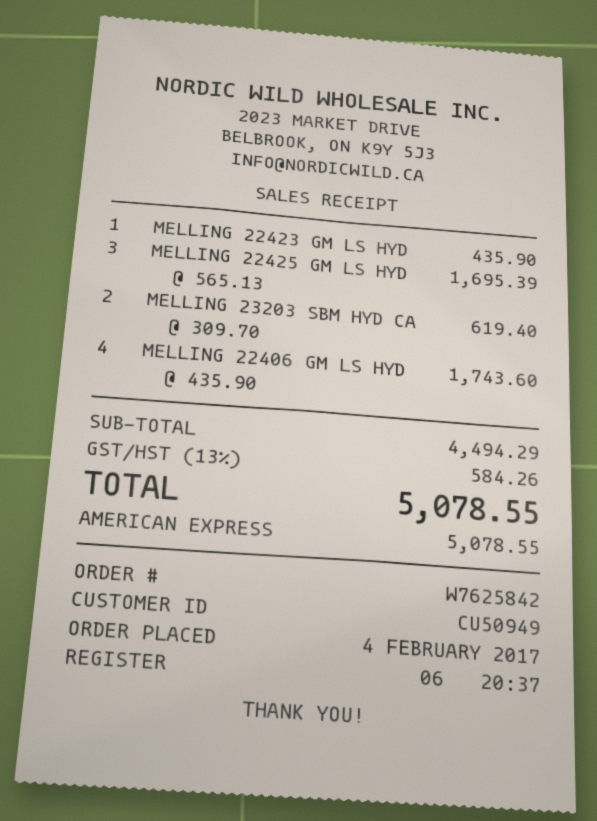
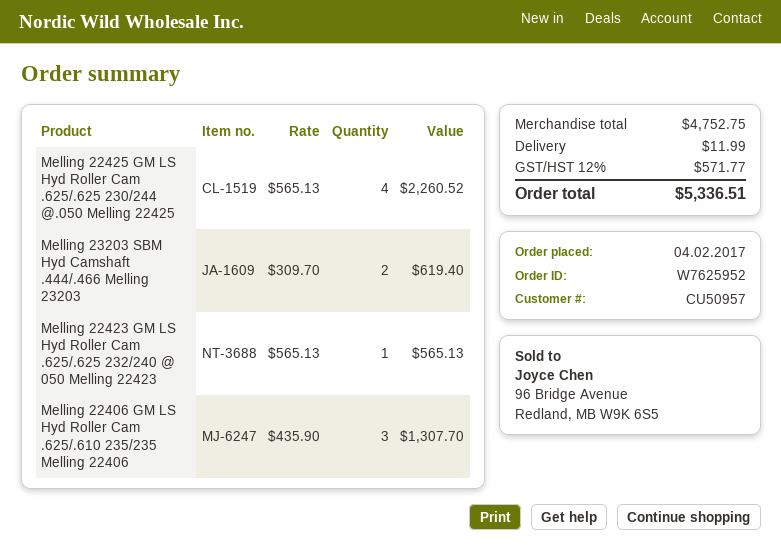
order number: W7625842 -> W7625952
customer number: CU50949 -> CU50957
MELLING 22423 GM LS HYD: 1 x 435.90 = 435.90 -> 1 x 565.13 = 565.13
MELLING 22425 GM LS HYD: 3 x 565.13 = 1695.39 -> 4 x 565.13 = 2260.52
MELLING 22406 GM LS HYD: 4 x 435.90 = 1743.60 -> 3 x 435.90 = 1307.70
subtotal: 4494.29 -> 4752.75
shipping: none -> 11.99
tax: 13% = 584.26 -> 12% = 571.77
total: 5078.55 -> 5336.51

